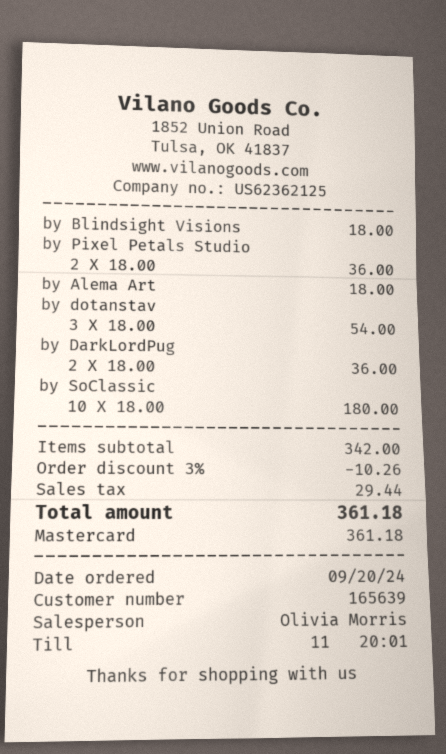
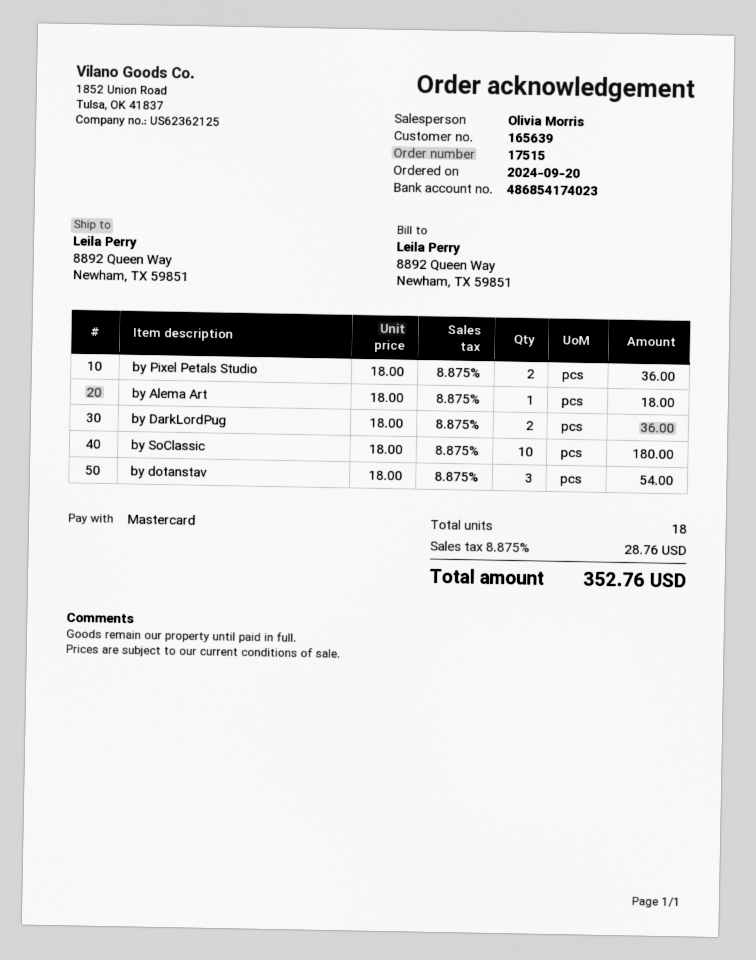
by Blindsight Visions: 1 x 18.00 = 18.00 -> none
discount: 3% = 10.26 -> none
tax: 29.44 -> 28.76
total: 361.18 -> 352.76

